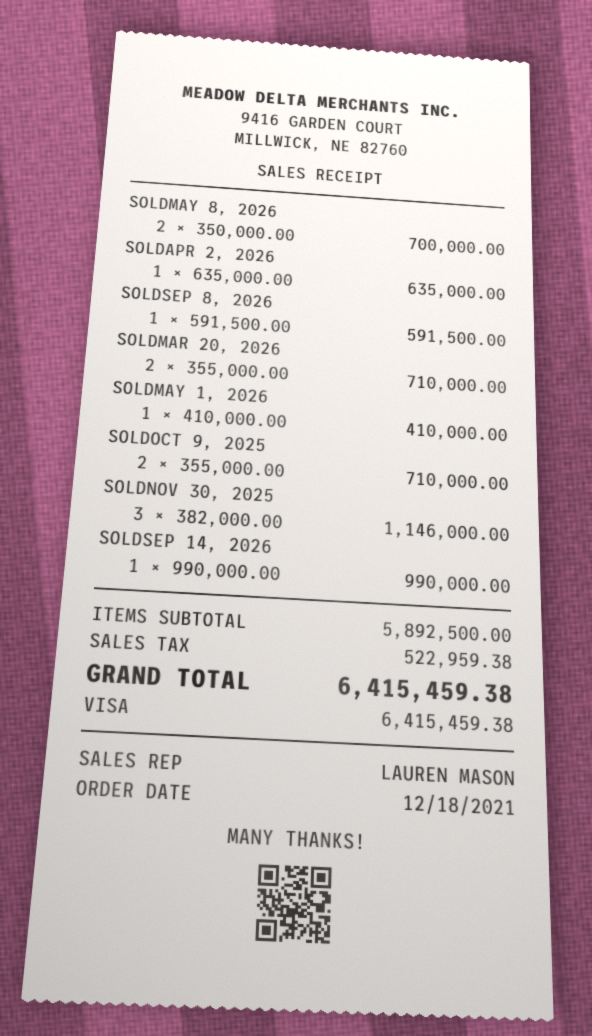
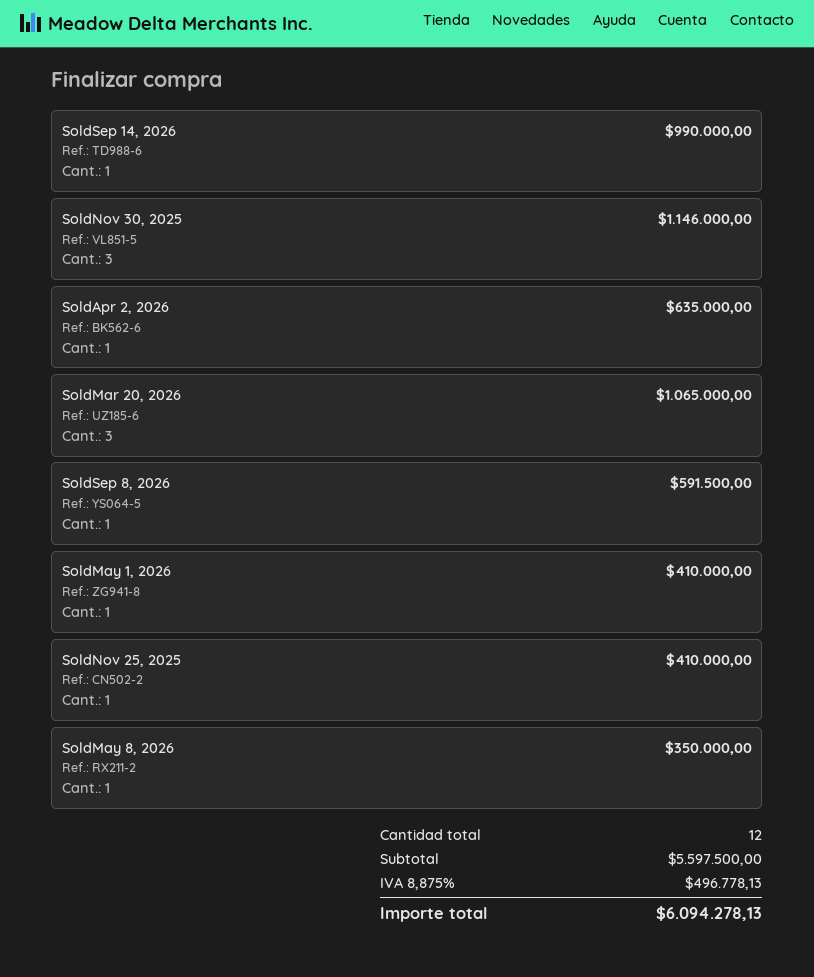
SOLDMAY 8, 2026: 2 for 700000.00 -> 1 for 350000.00
SOLDMAR 20, 2026: 2 for 710000.00 -> 3 for 1065000.00
SOLDOCT 9, 2025: 2 for 710000.00 -> none
SoldNov 25, 2025: none -> 1 for 410000.00
subtotal: 5892500.00 -> 5597500.00
tax: 522959.38 -> 496778.13
total: 6415459.38 -> 6094278.13

